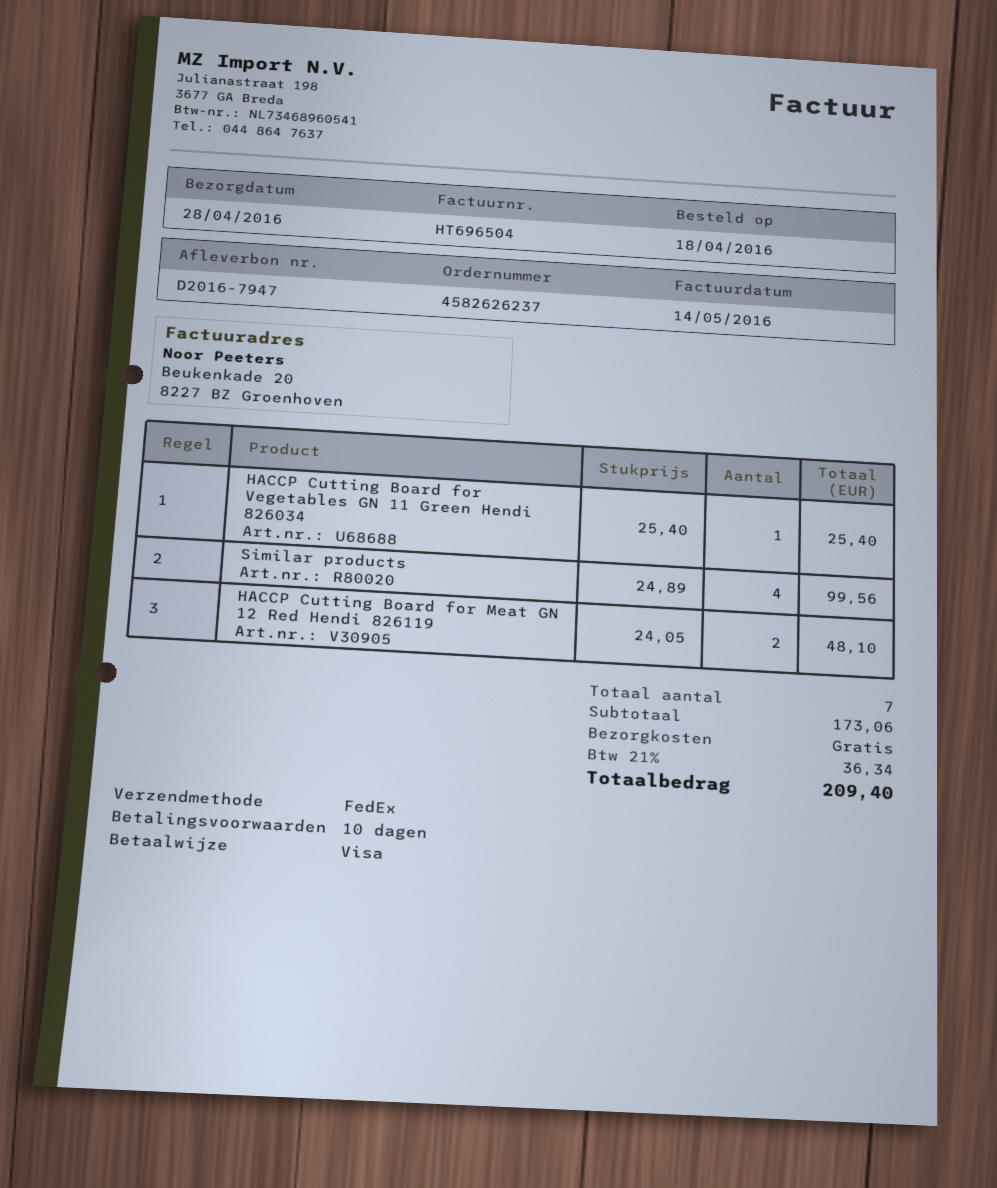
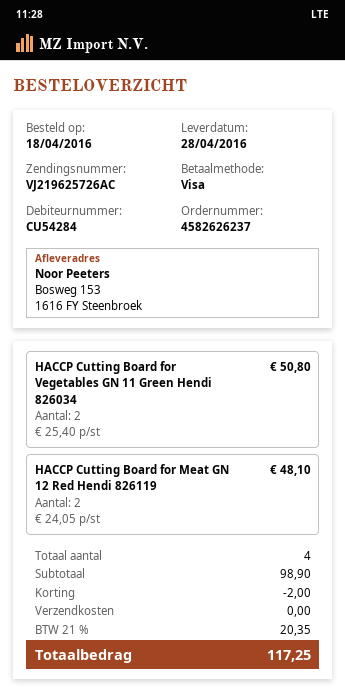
HACCP Cutting Board for Vegetables GN 11 Green Hendi 826034: 1 x 25.40 = 25.40 -> 2 x 25.40 = 50.80
Similar products: 4 x 24.89 = 99.56 -> none
total quantity: 7 -> 4
subtotal: 173.06 -> 98.90
discount: none -> 2.00
tax: 21% = 36.34 -> 21% = 20.35
total: 209.40 -> 117.25

